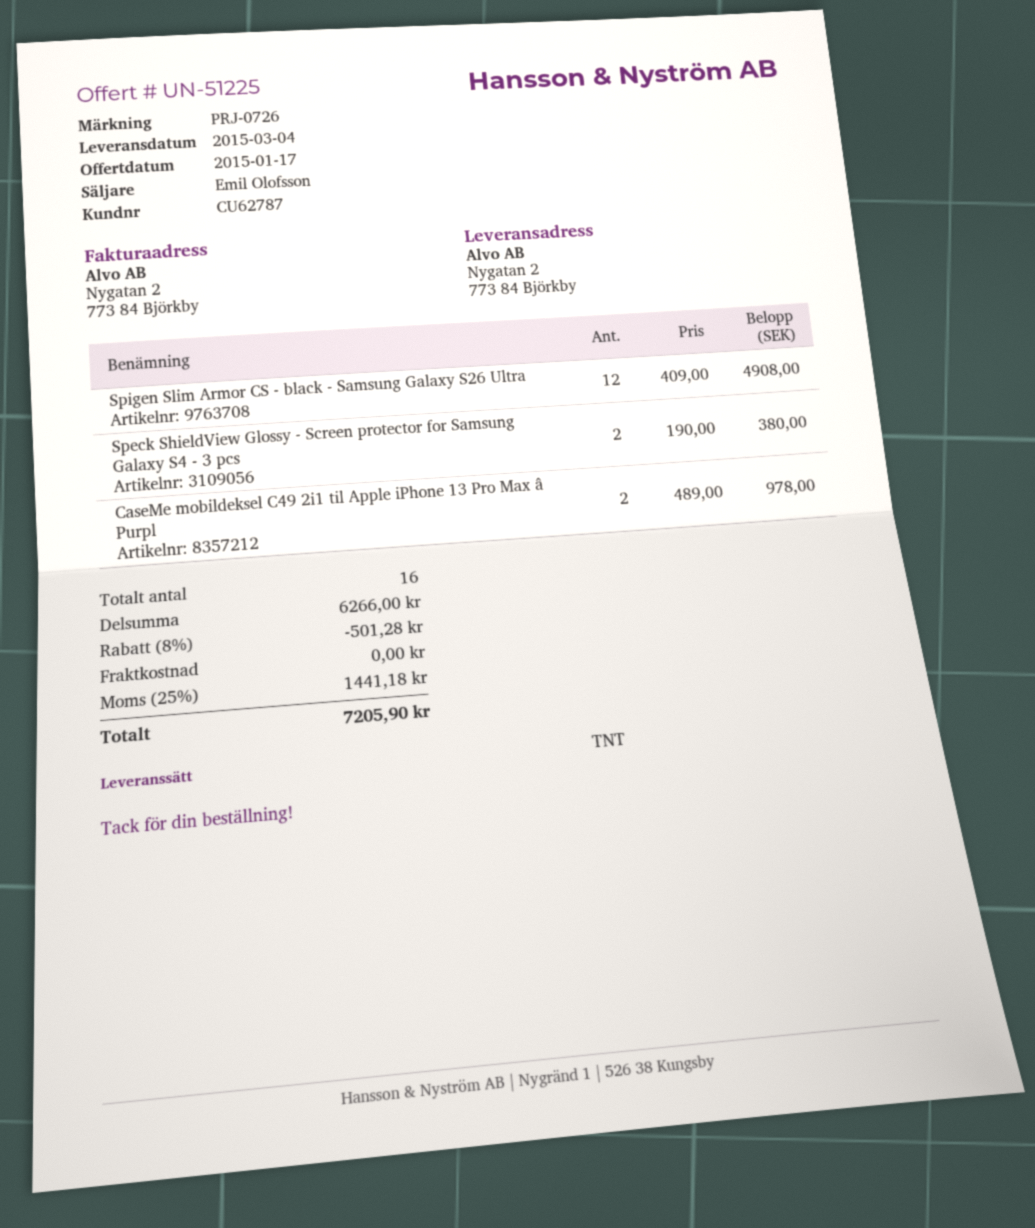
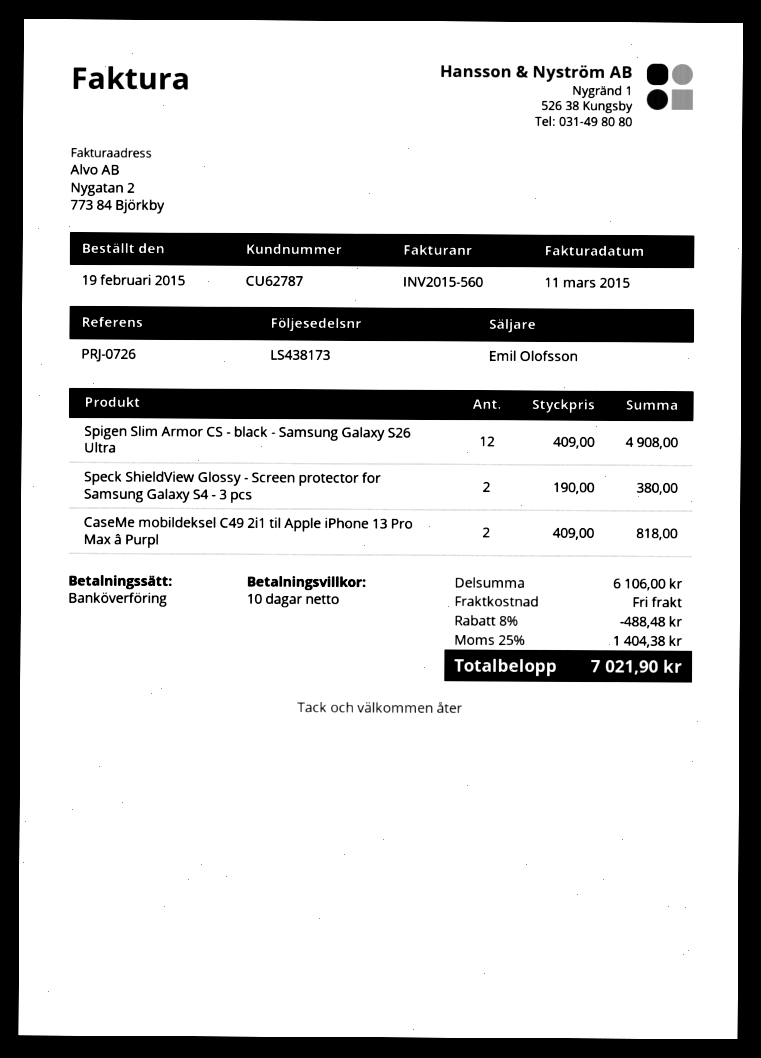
CaseMe mobildeksel C49 2i1 til Apple iPhone 13 Pro Max â Purpl: 2 x 489.00 = 978.00 -> 2 x 409.00 = 818.00
subtotal: 6266.00 -> 6106.00
discount: 8% = 501.28 -> 8% = 488.48
tax: 25% = 1441.18 -> 25% = 1404.38
total: 7205.90 -> 7021.90

